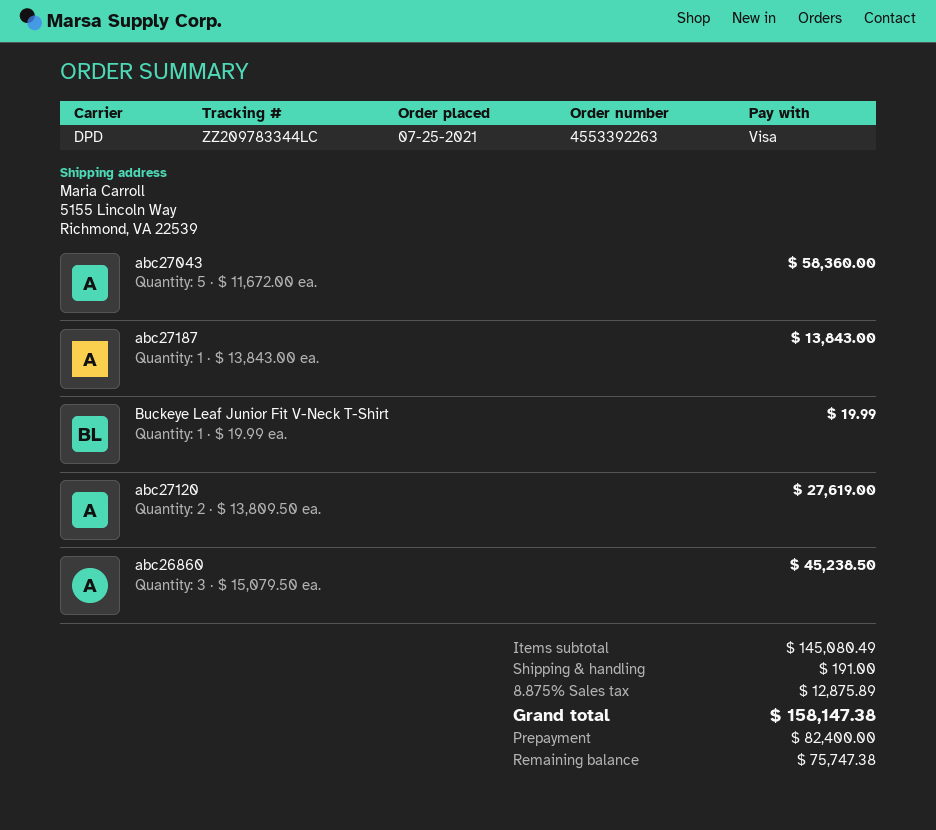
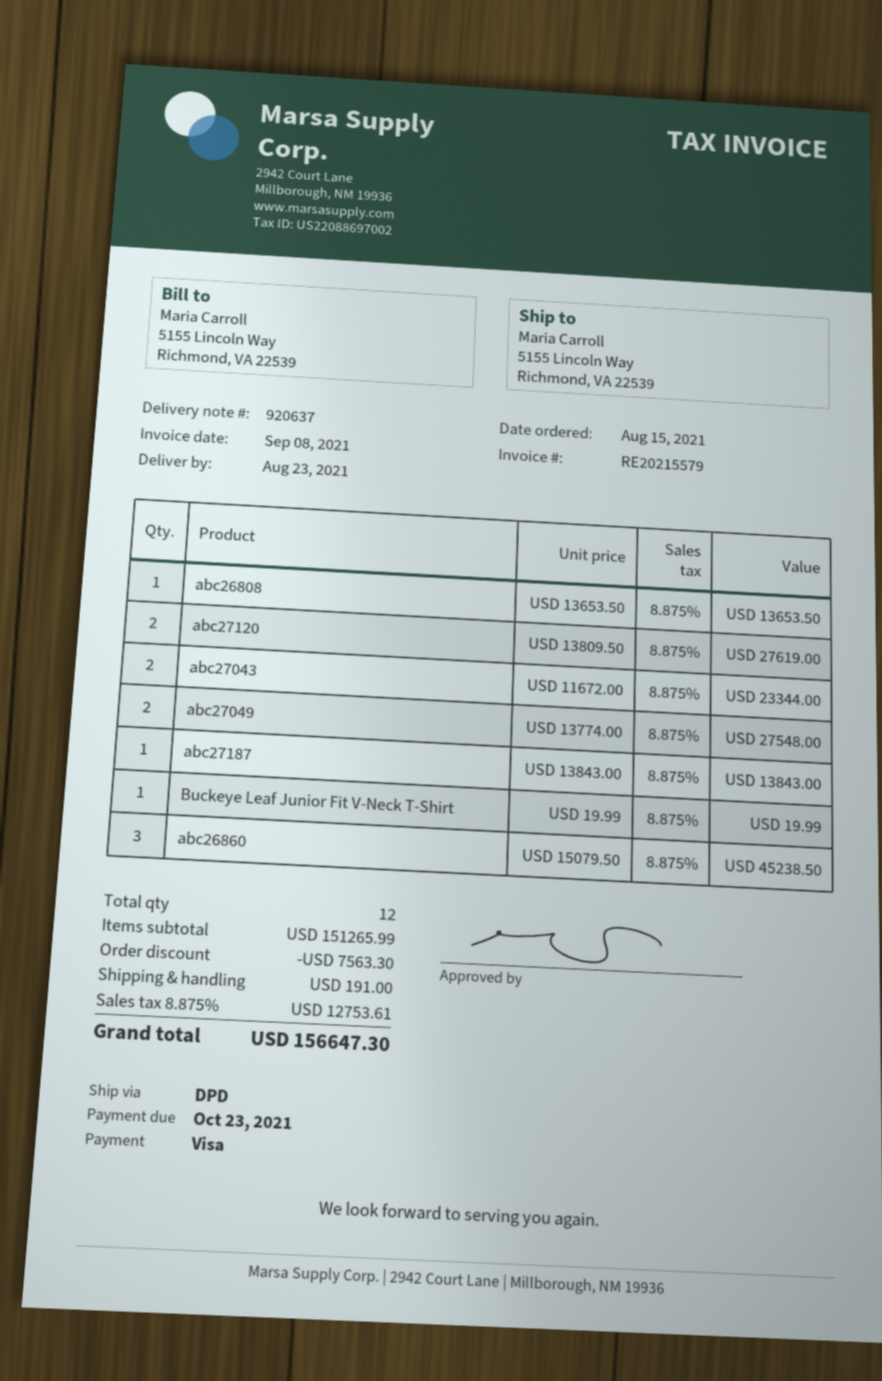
order date: 2021-07-25 -> 2021-08-15
abc27043: 5 x 11672.00 = 58360.00 -> 2 x 11672.00 = 23344.00
abc26808: none -> 1 x 13653.50 = 13653.50
abc27049: none -> 2 x 13774.00 = 27548.00
subtotal: 145080.49 -> 151265.99
discount: none -> 7563.30
tax: 8.875% = 12875.89 -> 8.875% = 12753.61
total: 158147.38 -> 156647.30

